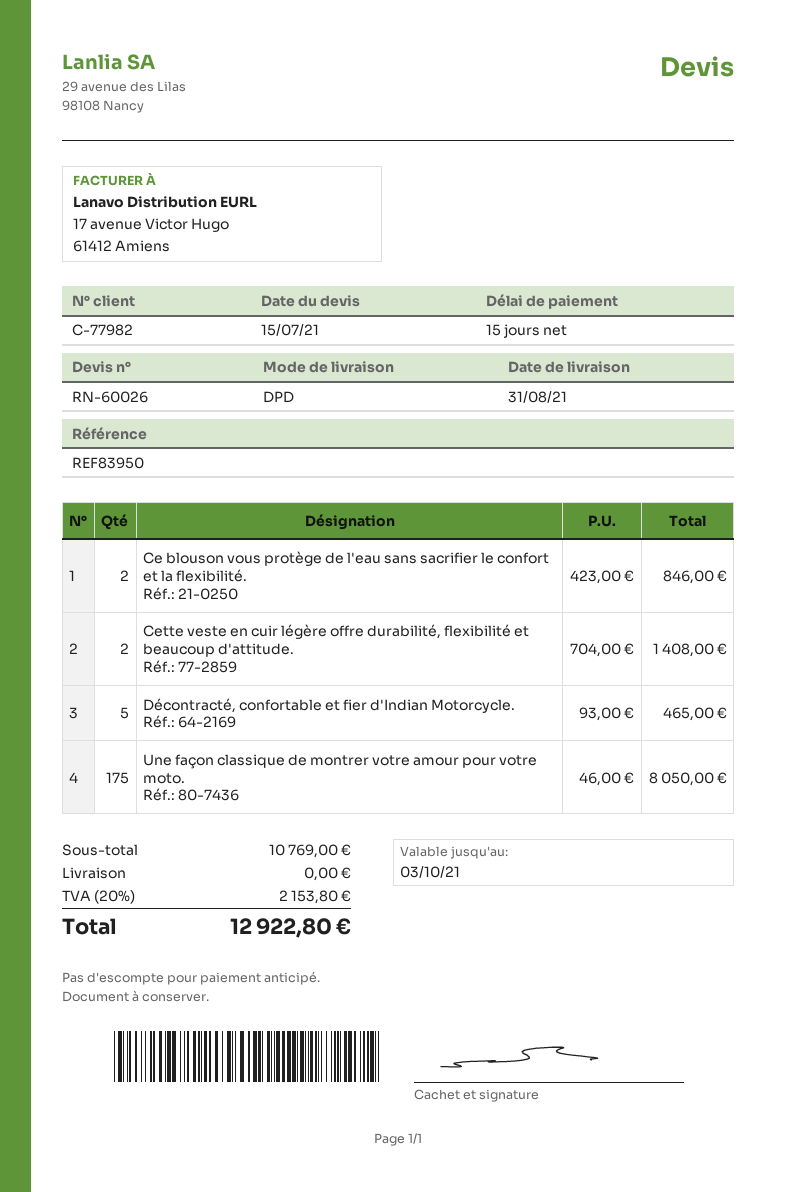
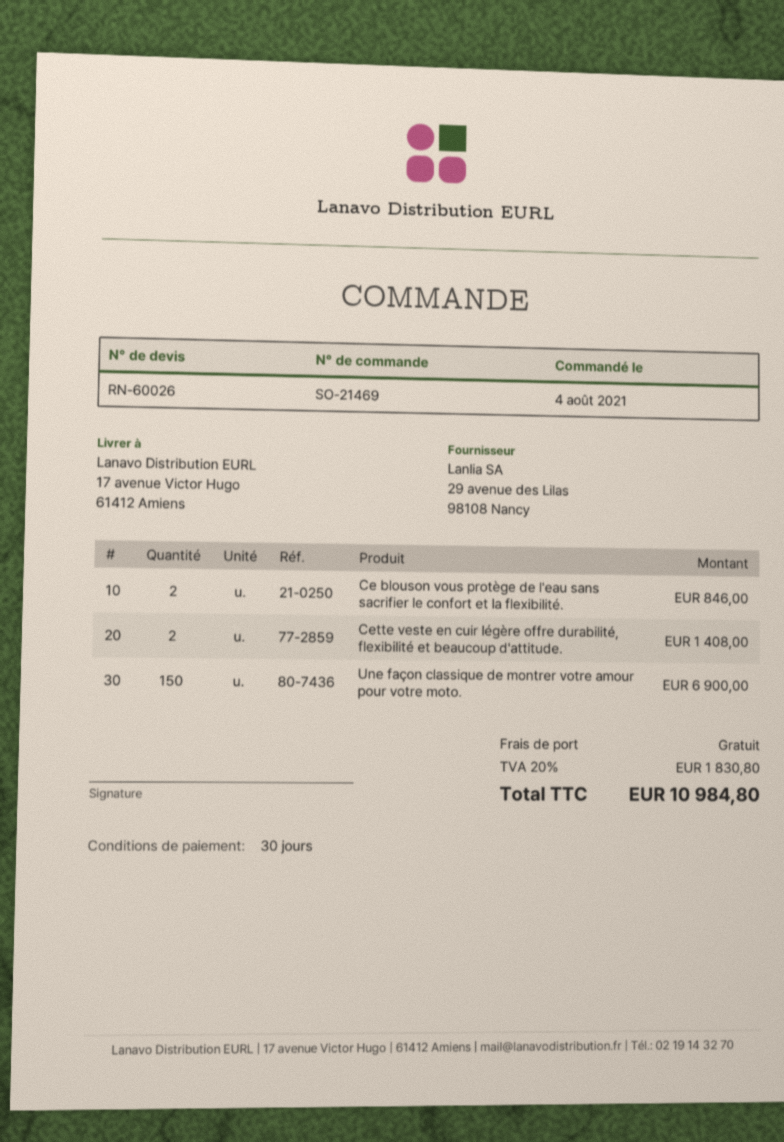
payment terms: 15 days -> 30 days
Décontracté, confortable et fier d'Indian Motorcycle.: 5 for 465.00 -> none
Une façon classique de montrer votre amour pour votre moto.: 175 for 8050.00 -> 150 for 6900.00
tax: 20% = 2153.80 -> 20% = 1830.80
total: 12922.80 -> 10984.80

